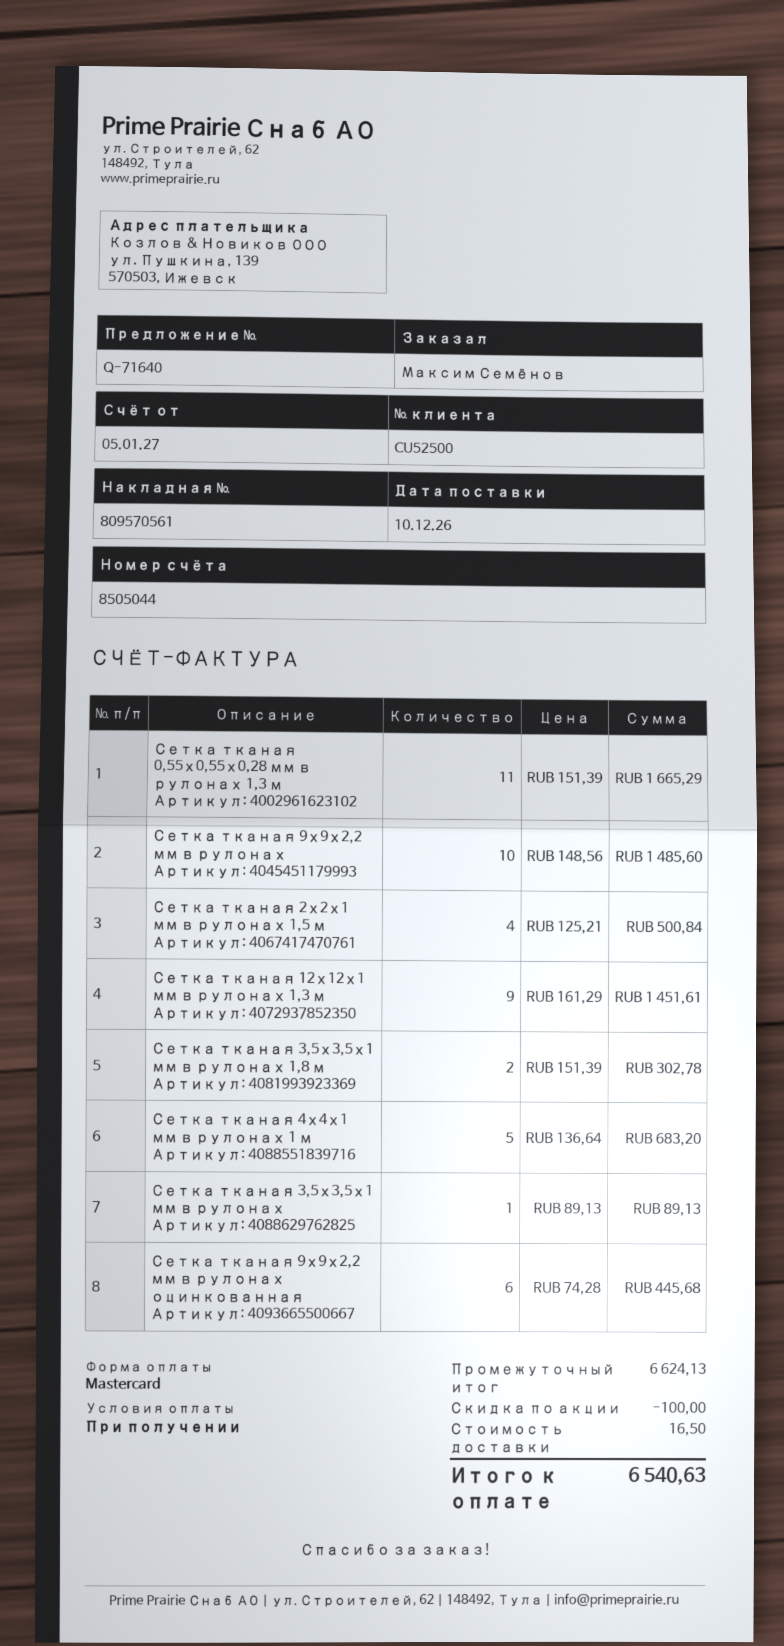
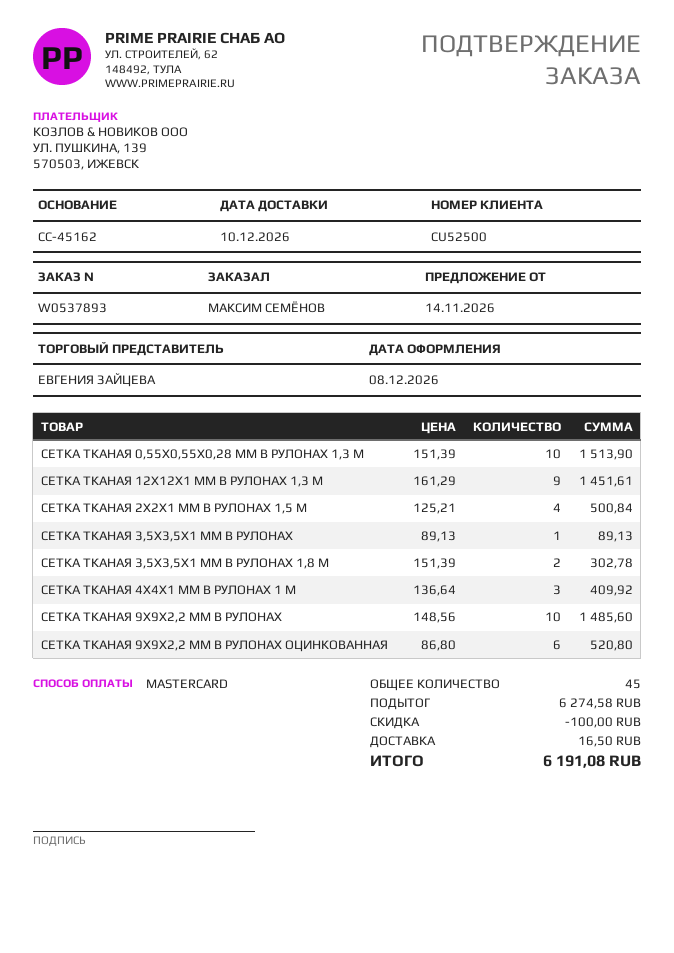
Сетка тканая 0,55х0,55х0,28 мм в рулонах 1,3 м: 11 x 151.39 = 1665.29 -> 10 x 151.39 = 1513.90
Сетка тканая 4х4х1 мм в рулонах 1 м: 5 x 136.64 = 683.20 -> 3 x 136.64 = 409.92
Сетка тканая 9х9х2,2 мм в рулонах оцинкованная: 6 x 74.28 = 445.68 -> 6 x 86.80 = 520.80
subtotal: 6624.13 -> 6274.58
total: 6540.63 -> 6191.08

